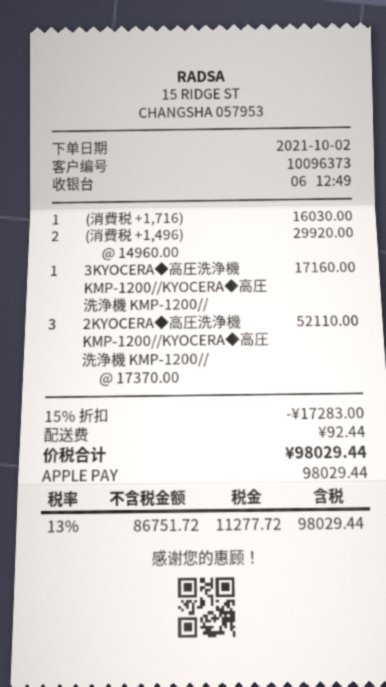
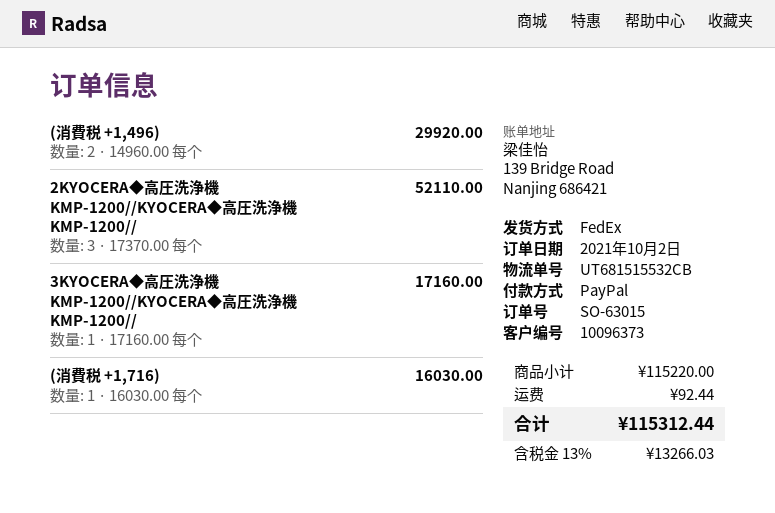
payment method: Apple Pay -> PayPal
discount: 15% = 17283.00 -> none
tax: 13% = 11277.72 -> 13% = 13266.03
total: 98029.44 -> 115312.44

